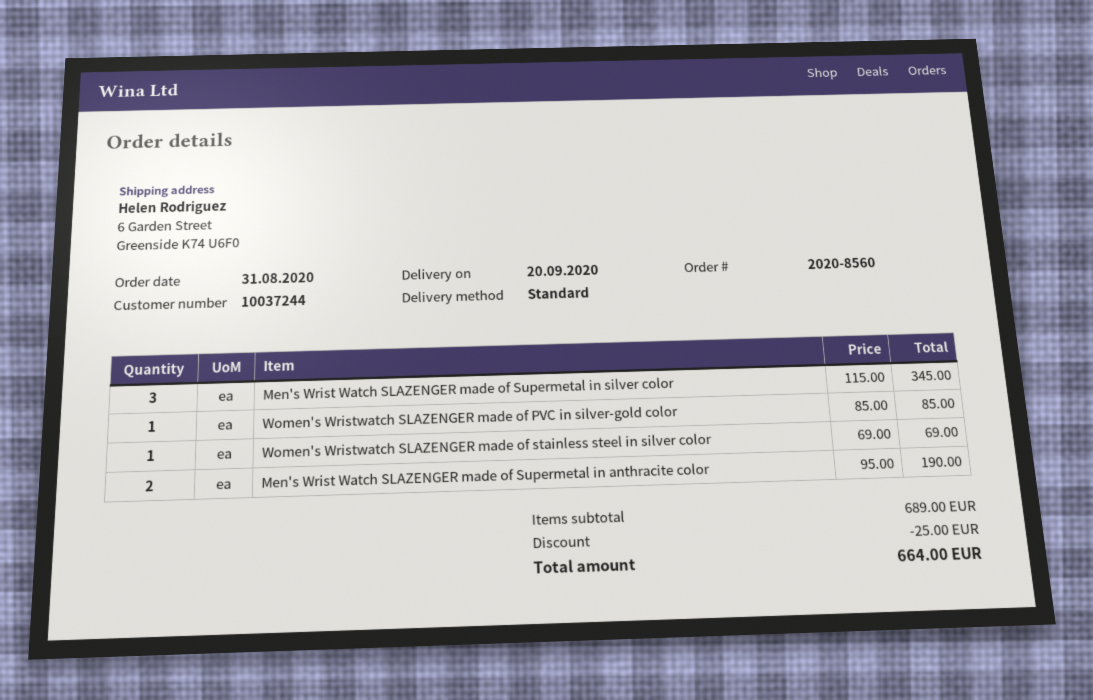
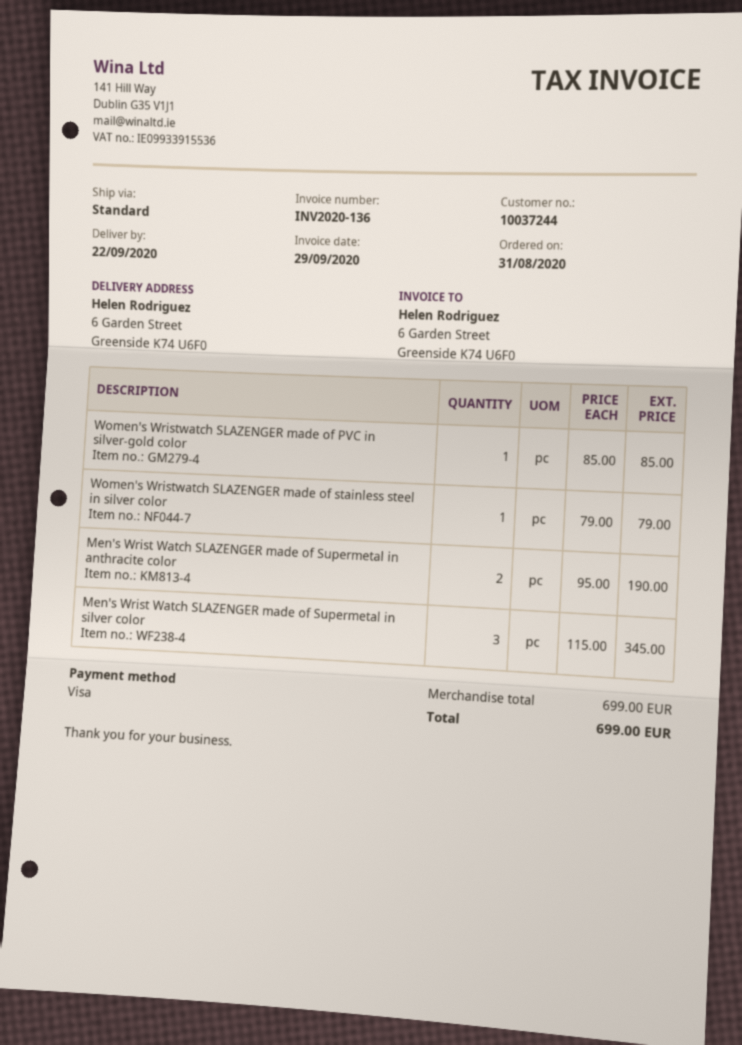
delivery date: 2020-09-20 -> 2020-09-22
Women's Wristwatch SLAZENGER made of stainless steel in silver color: 1 x 69.00 = 69.00 -> 1 x 79.00 = 79.00
subtotal: 689.00 -> 699.00
discount: 25.00 -> none
total: 664.00 -> 699.00

